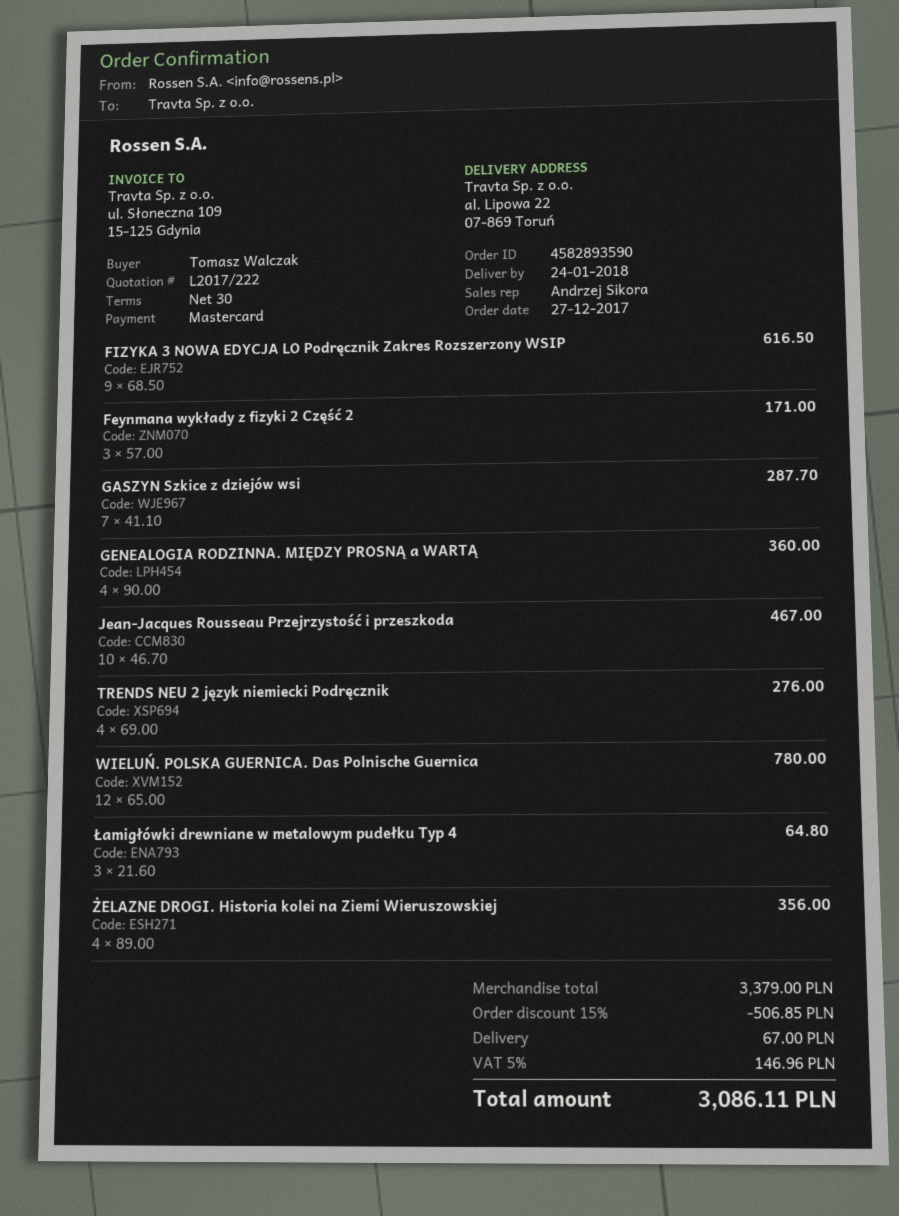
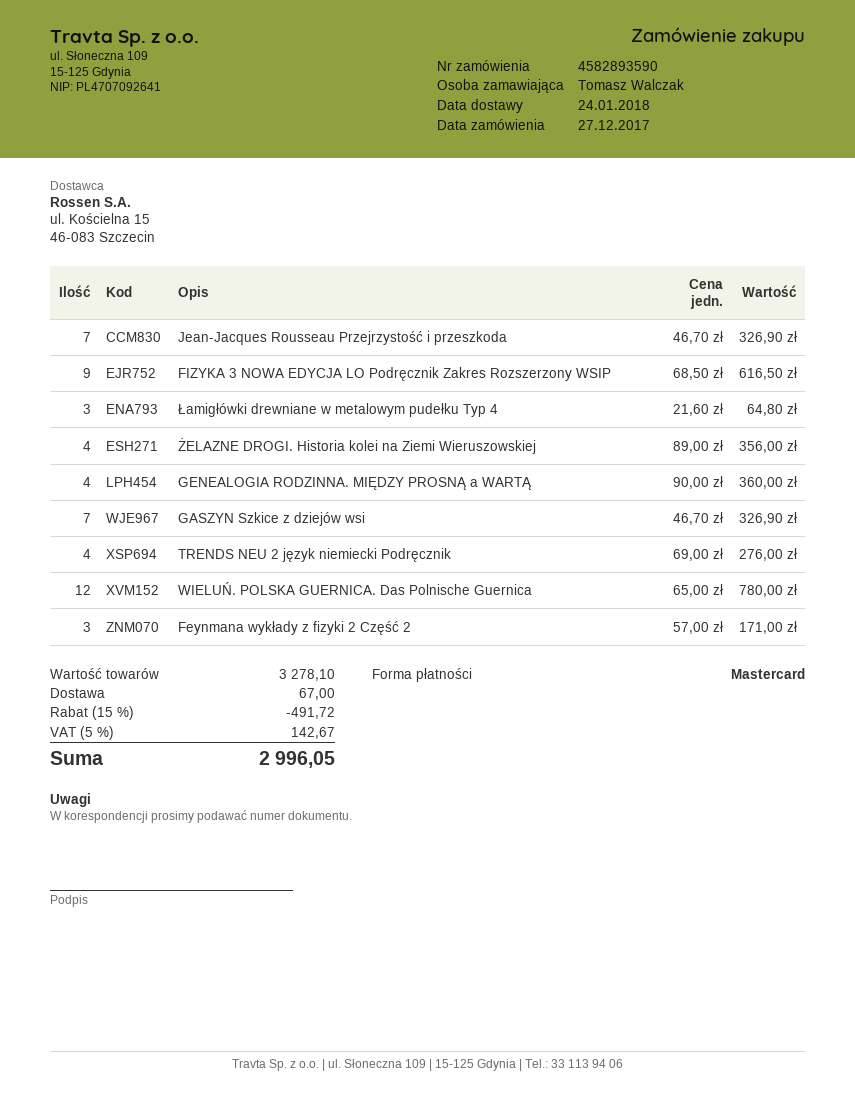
GASZYN Szkice z dziejów wsi: 7 x 41.10 = 287.70 -> 7 x 46.70 = 326.90
Jean-Jacques Rousseau Przejrzystość i przeszkoda: 10 x 46.70 = 467.00 -> 7 x 46.70 = 326.90
subtotal: 3379.00 -> 3278.10
discount: 15% = 506.85 -> 15% = 491.72
tax: 5% = 146.96 -> 5% = 142.67
total: 3086.11 -> 2996.05

